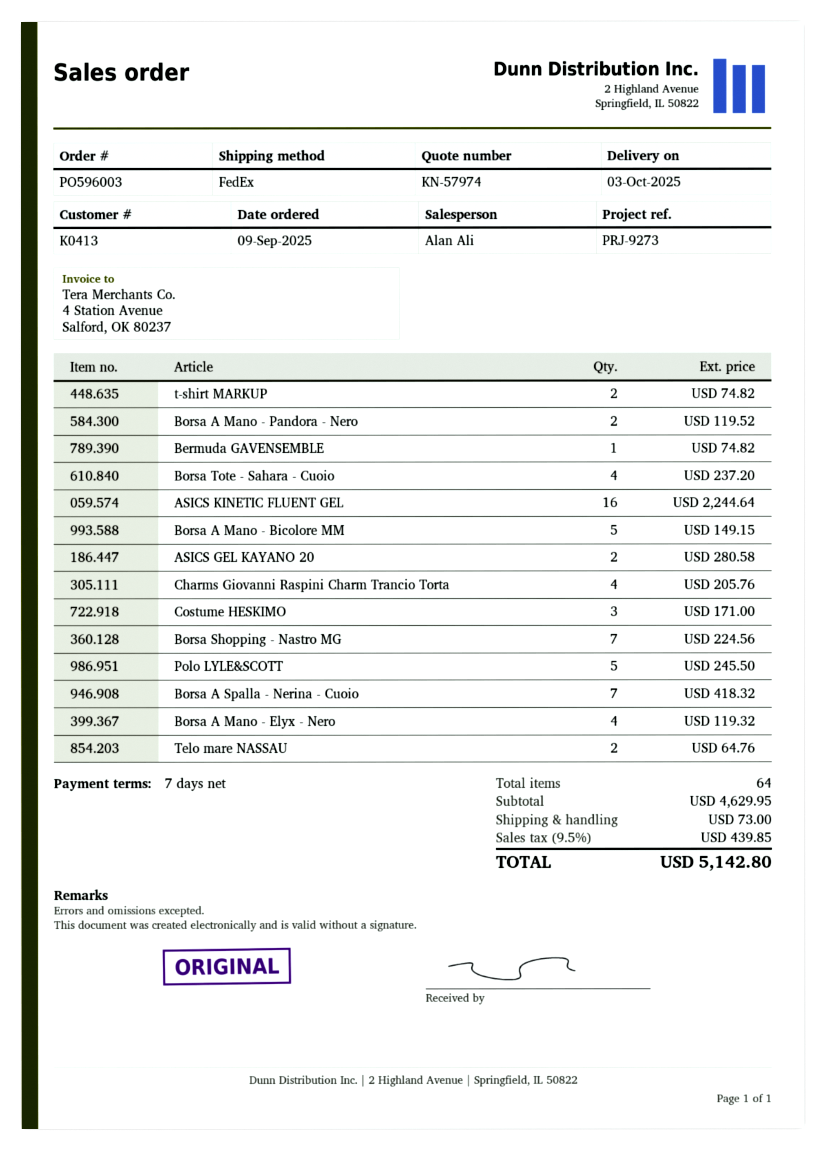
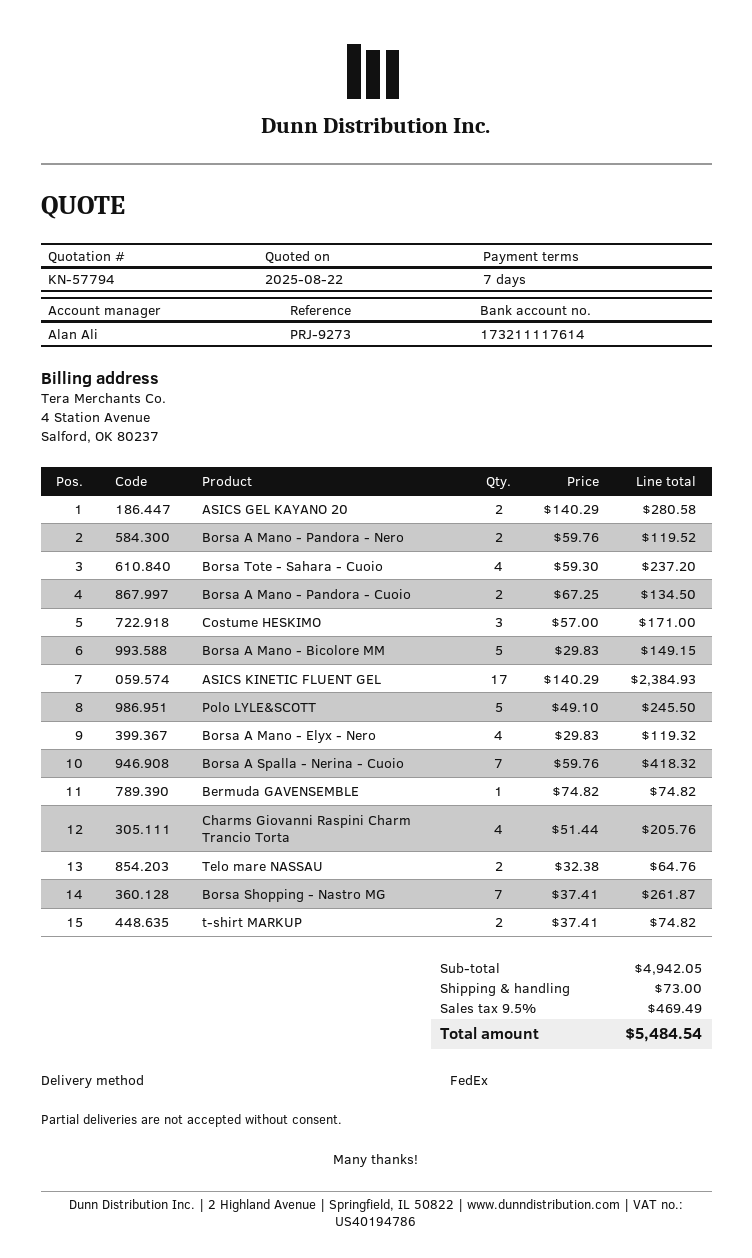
quote number: KN-57974 -> KN-57794
ASICS KINETIC FLUENT GEL: 16 for 2244.64 -> 17 for 2384.93
Borsa Shopping - Nastro MG: 7 for 224.56 -> 7 for 261.87
Borsa A Mano - Pandora - Cuoio: none -> 2 for 134.50
subtotal: 4629.95 -> 4942.05
tax: 9.5% = 439.85 -> 9.5% = 469.49
total: 5142.80 -> 5484.54

